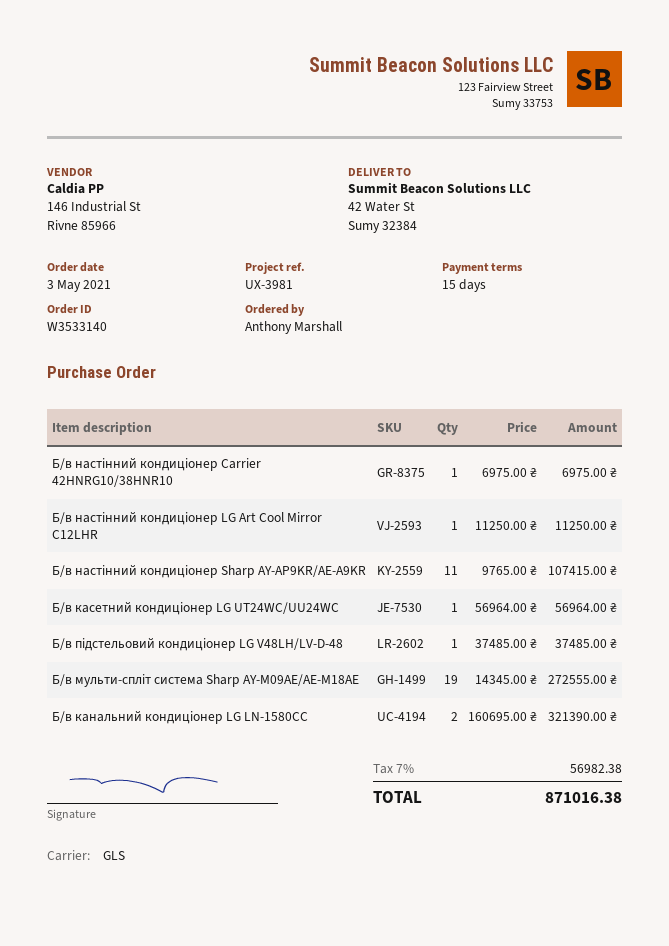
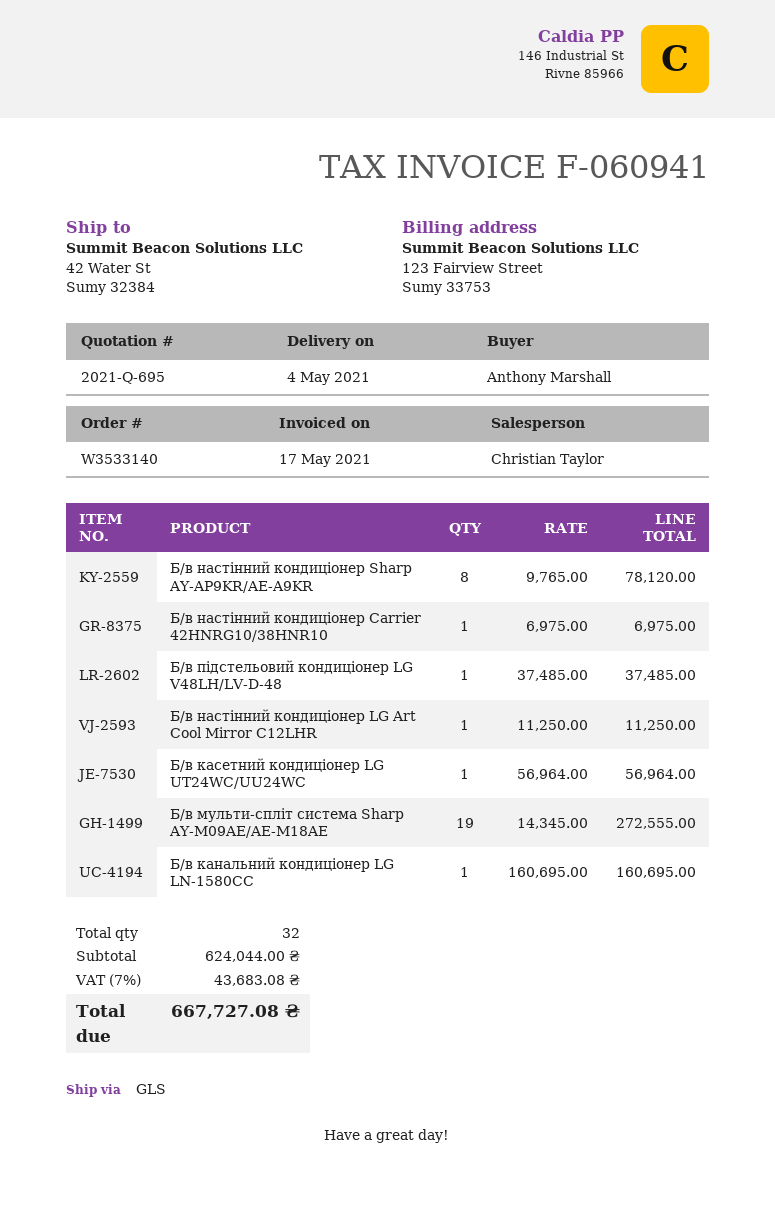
Б/в настінний кондиціонер Sharp AY-AP9KR/AE-A9KR: 11 x 9765.00 = 107415.00 -> 8 x 9765.00 = 78120.00
Б/в канальний кондиціонер LG LN-1580CC: 2 x 160695.00 = 321390.00 -> 1 x 160695.00 = 160695.00
tax: 7% = 56982.38 -> 7% = 43683.08
total: 871016.38 -> 667727.08

